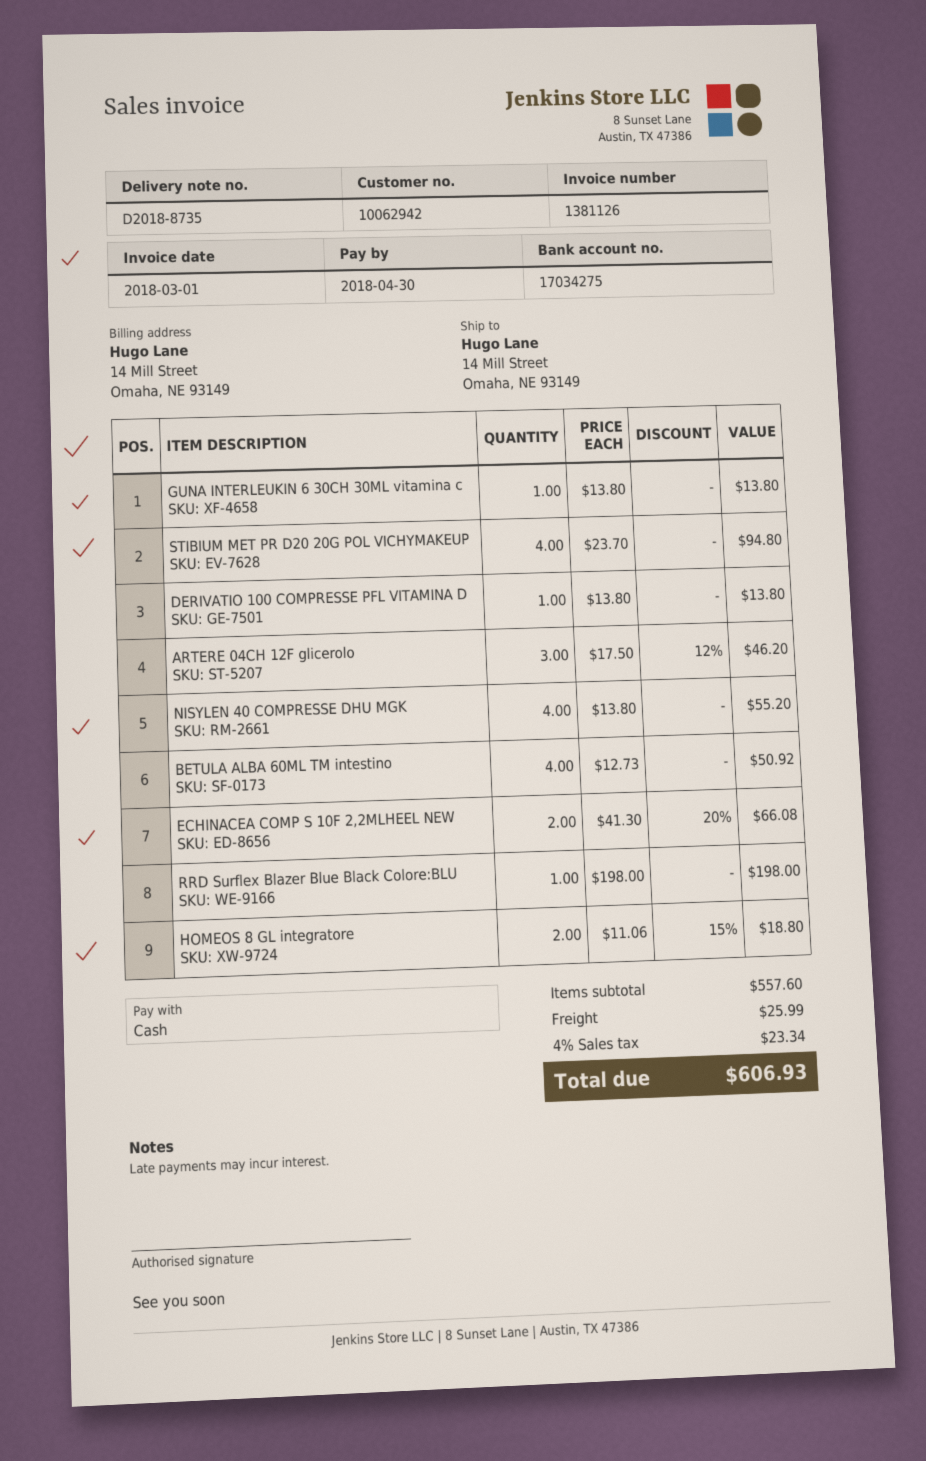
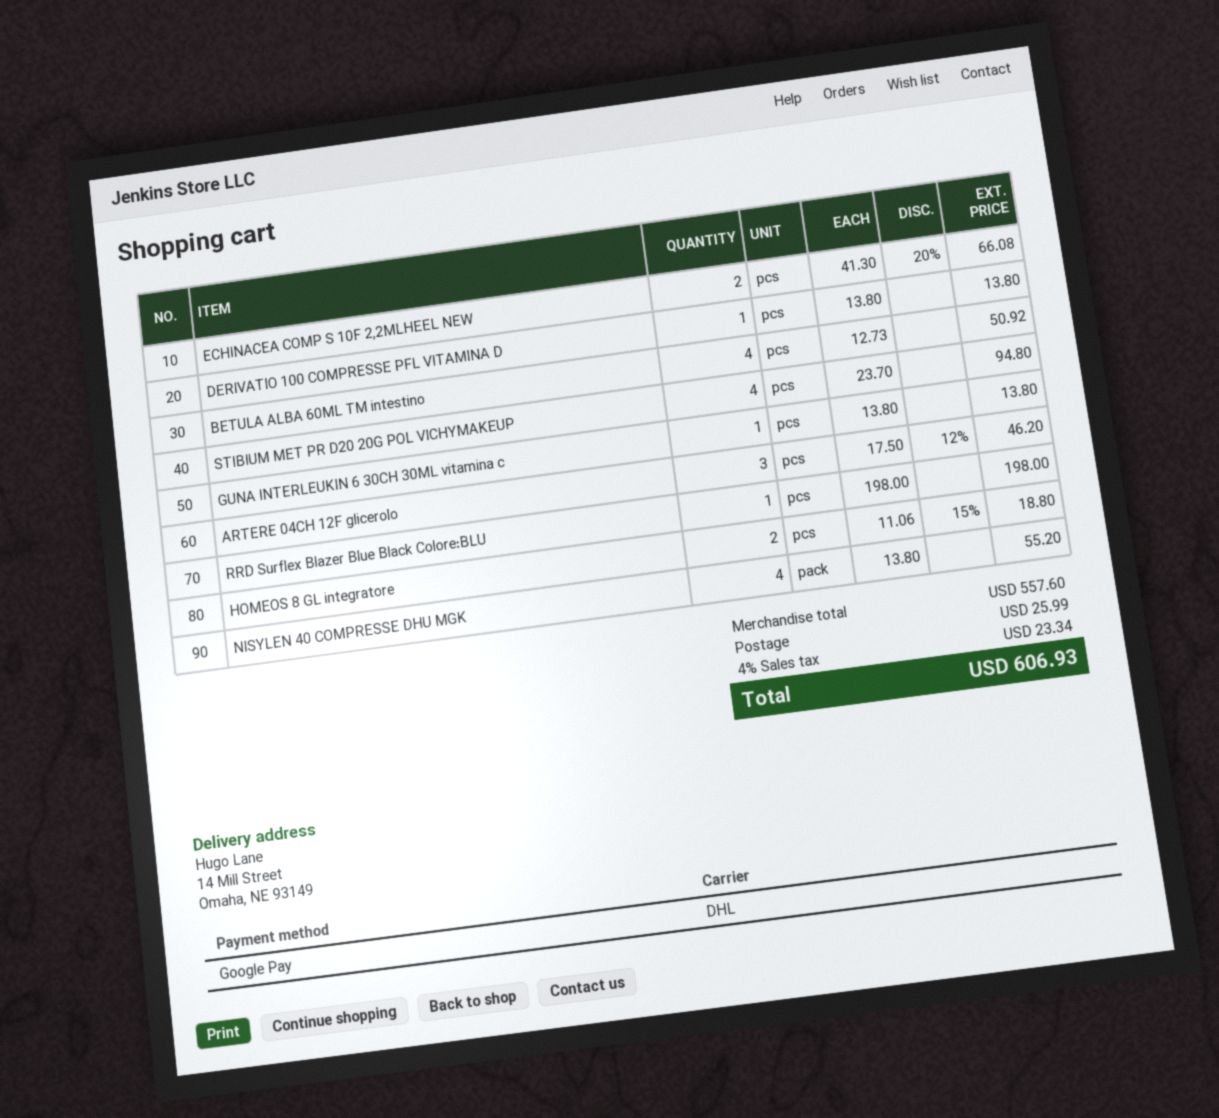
payment method: cash -> Google Pay

